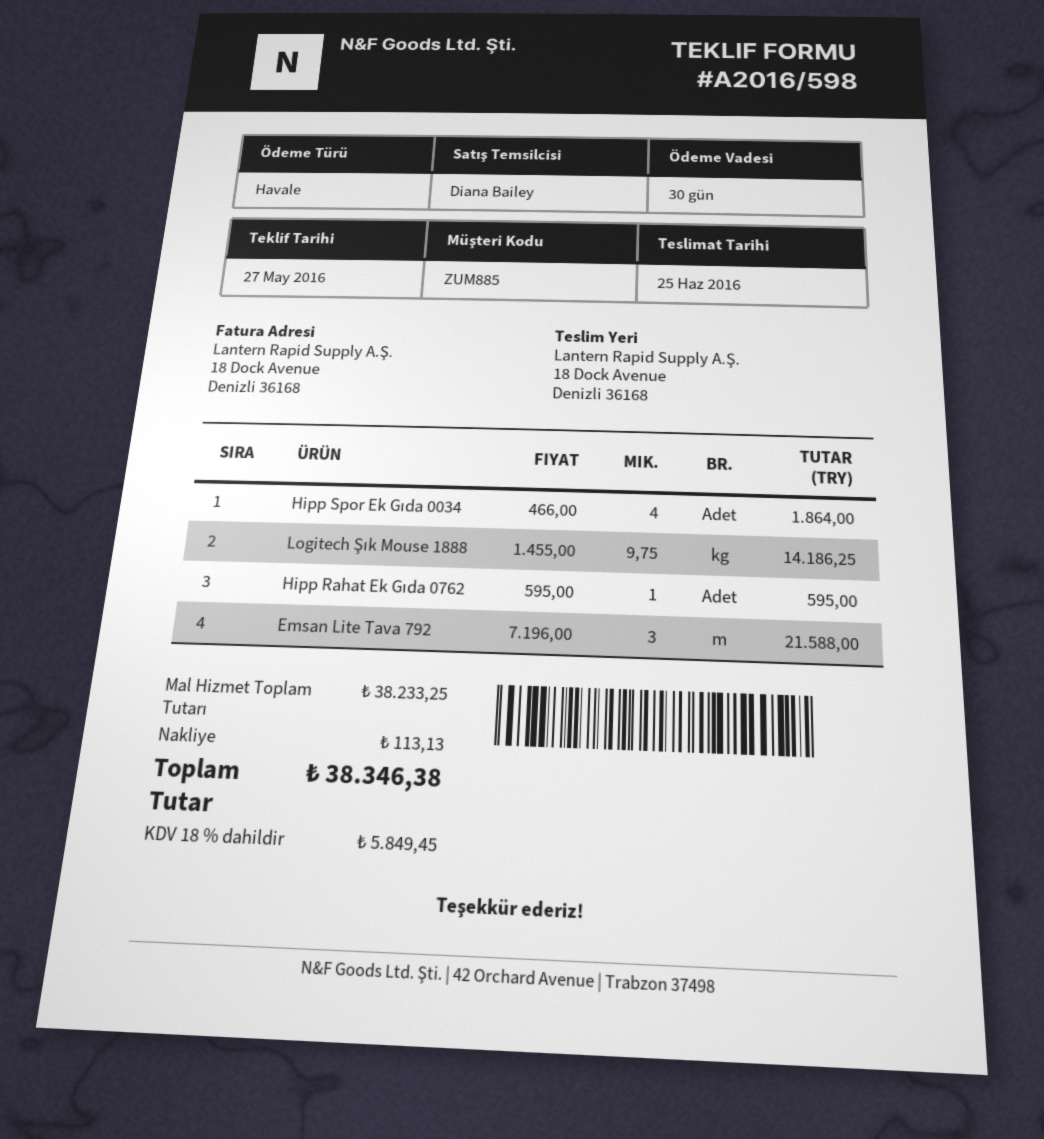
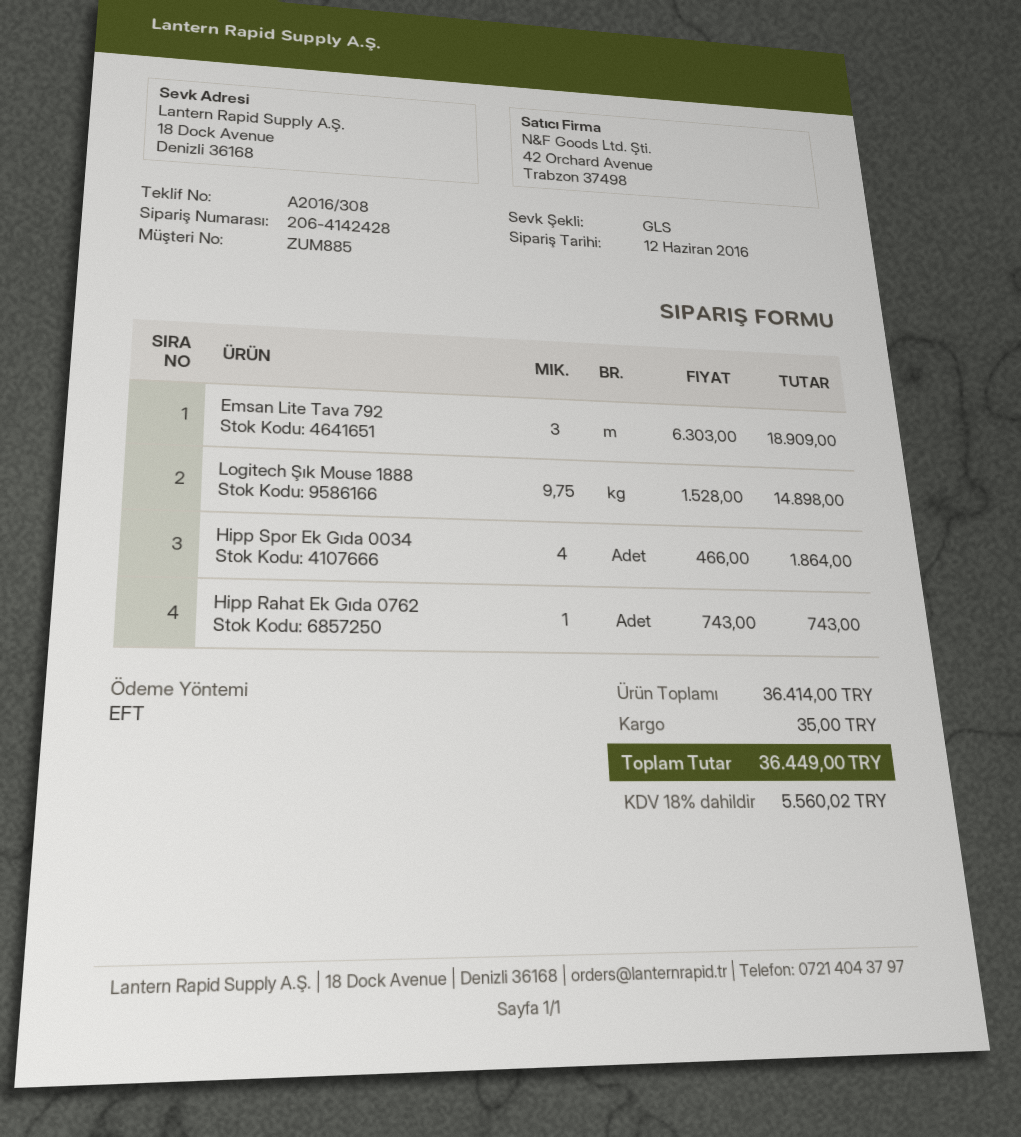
quote number: A2016/598 -> A2016/308
Logitech Şık Mouse 1888: 9.75 x 1455.00 = 14186.25 -> 9.75 x 1528.00 = 14898.00
Hipp Rahat Ek Gıda 0762: 1 x 595.00 = 595.00 -> 1 x 743.00 = 743.00
Emsan Lite Tava 792: 3 x 7196.00 = 21588.00 -> 3 x 6303.00 = 18909.00
subtotal: 38233.25 -> 36414.00
shipping: 113.13 -> 35.00
tax: 18% = 5849.45 -> 18% = 5560.02
total: 38346.38 -> 36449.00

